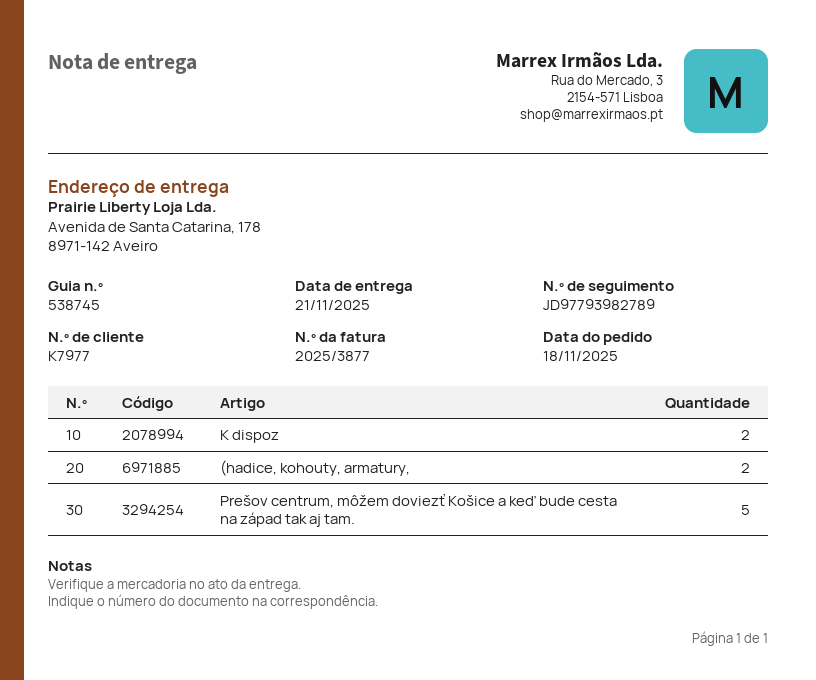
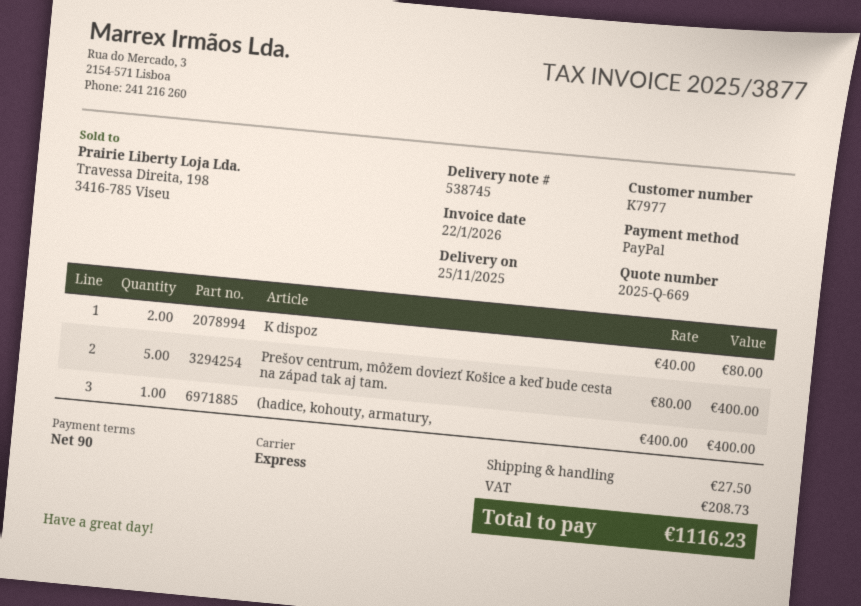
delivery date: 2025-11-21 -> 2025-11-25
(hadice, kohouty, armatury,: 2 -> 1

